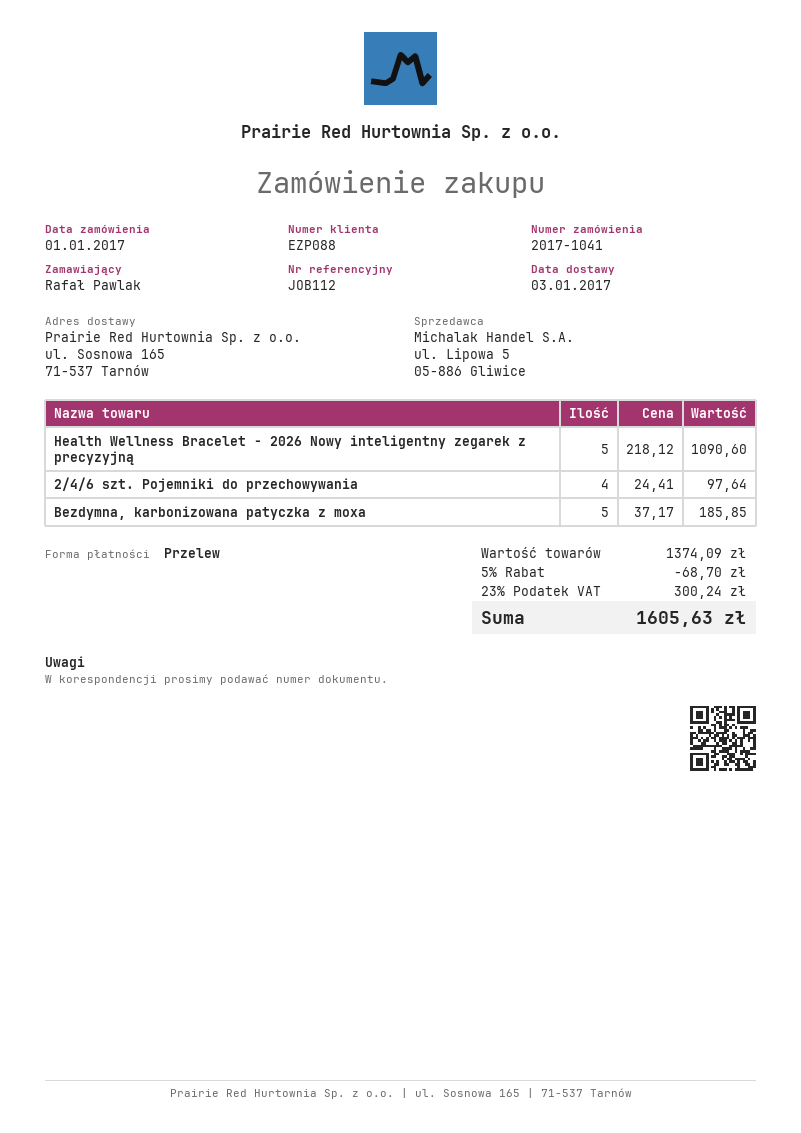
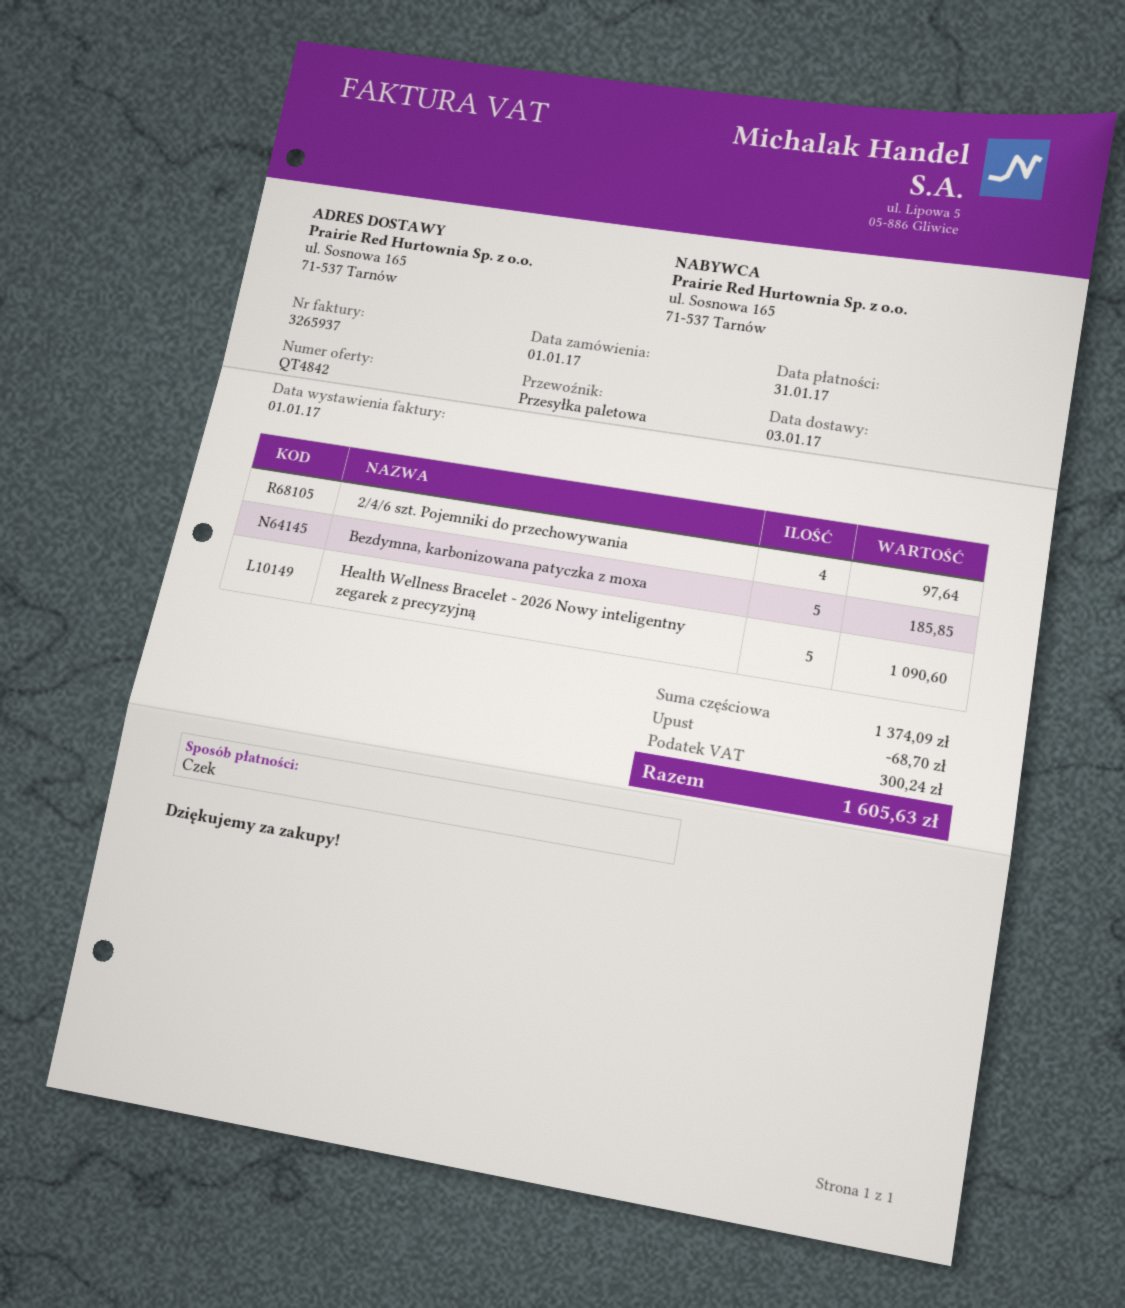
payment method: bank transfer -> cheque

